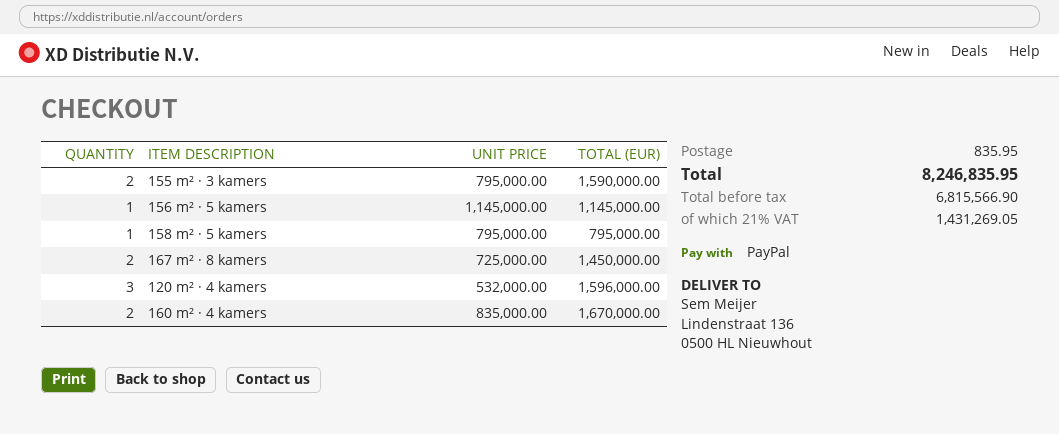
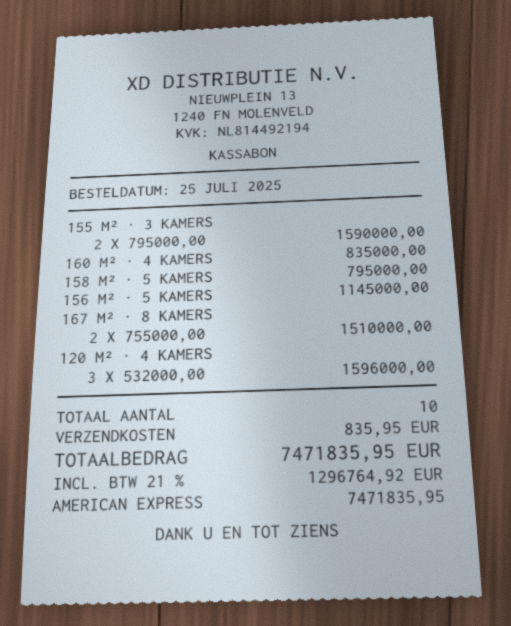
payment method: PayPal -> American Express
167 m² · 8 kamers: 2 x 725000.00 = 1450000.00 -> 2 x 755000.00 = 1510000.00
160 m² · 4 kamers: 2 x 835000.00 = 1670000.00 -> 1 x 835000.00 = 835000.00
tax: 21% = 1431269.05 -> 21% = 1296764.92
total: 8246835.95 -> 7471835.95

